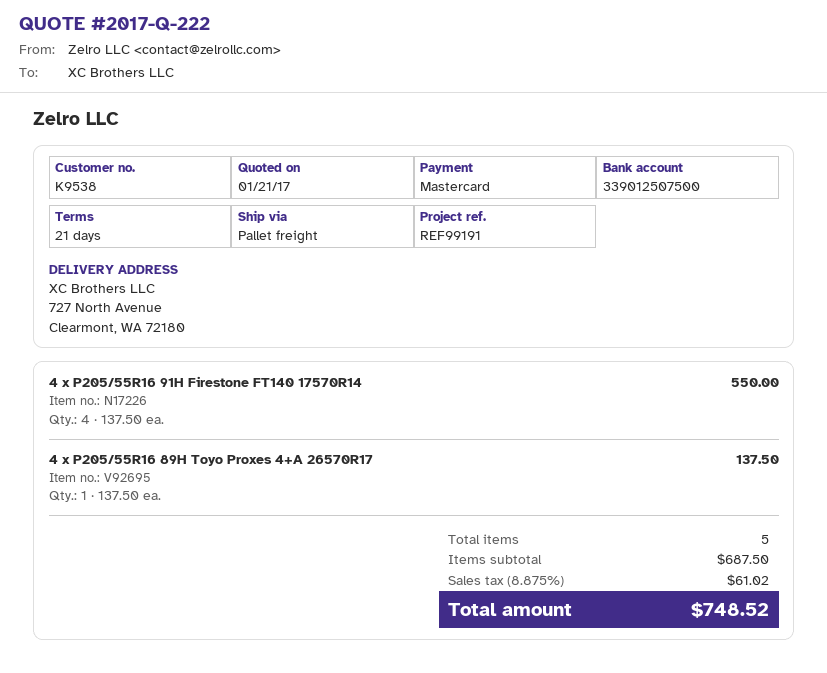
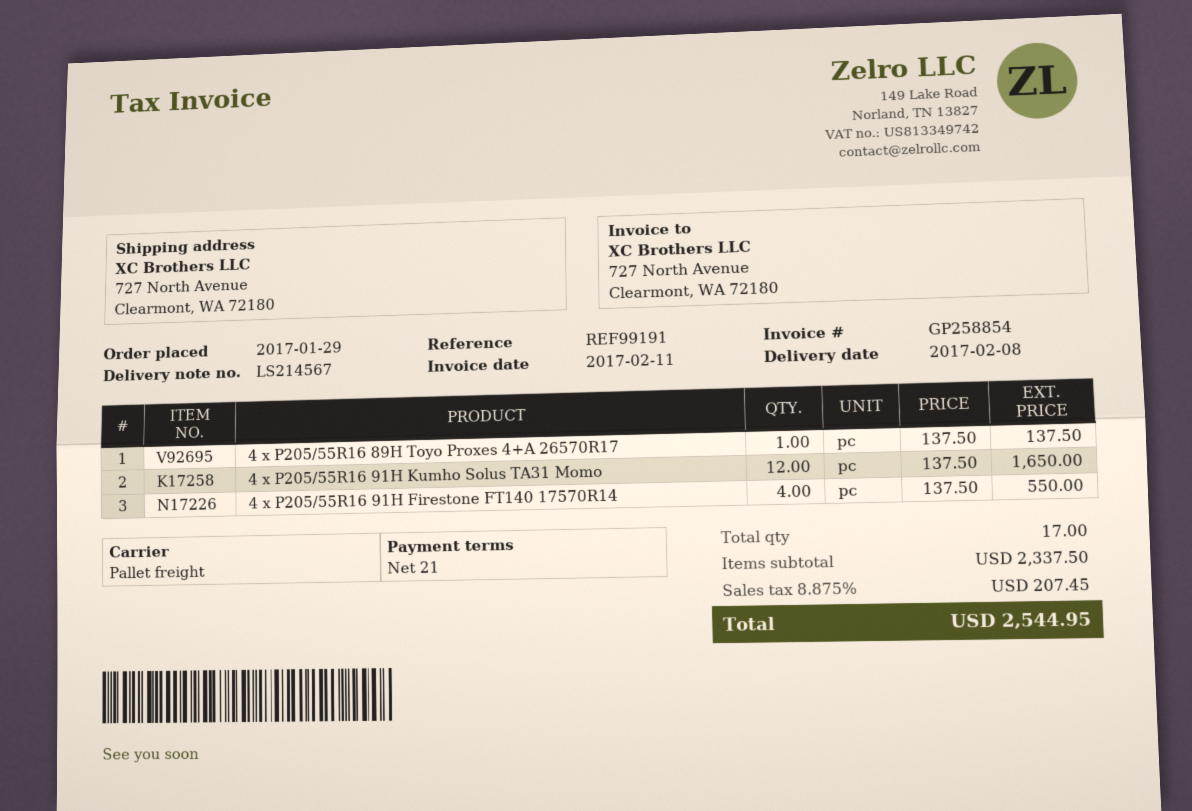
4 x P205/55R16 91H Kumho Solus TA31 Momo: none -> 12 x 137.50 = 1650.00
total quantity: 5 -> 17
subtotal: 687.50 -> 2337.50
tax: 8.875% = 61.02 -> 8.875% = 207.45
total: 748.52 -> 2544.95

